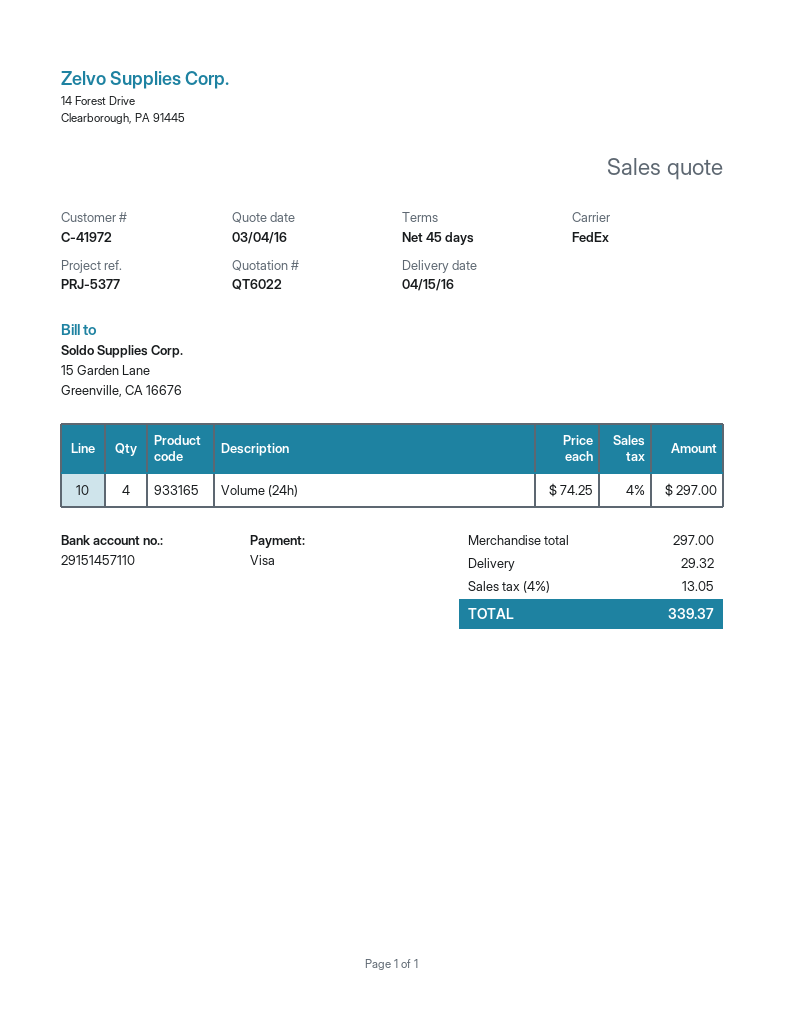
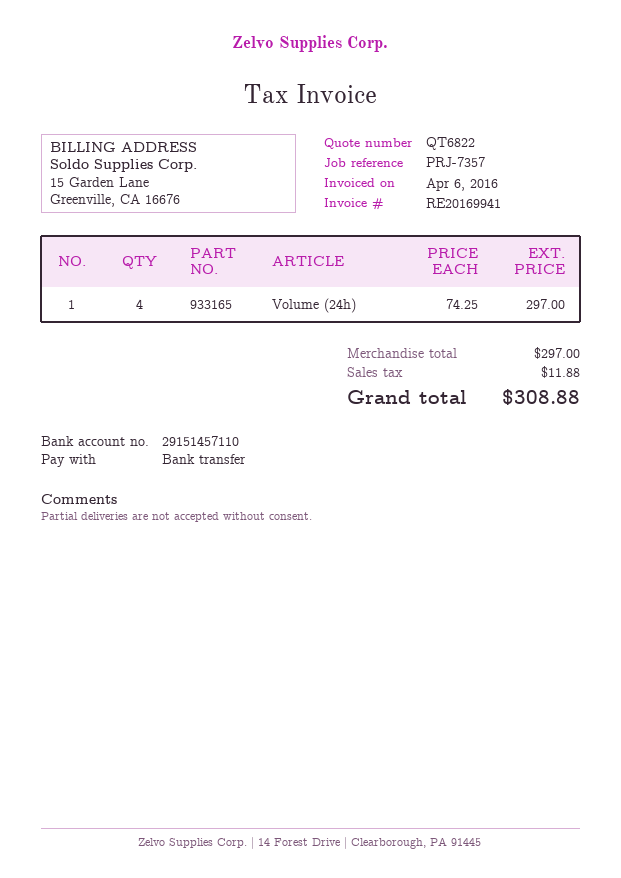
quote number: QT6022 -> QT6822
reference: PRJ-5377 -> PRJ-7357
payment method: Visa -> bank transfer
shipping: 29.32 -> none
tax: 13.05 -> 11.88
total: 339.37 -> 308.88

